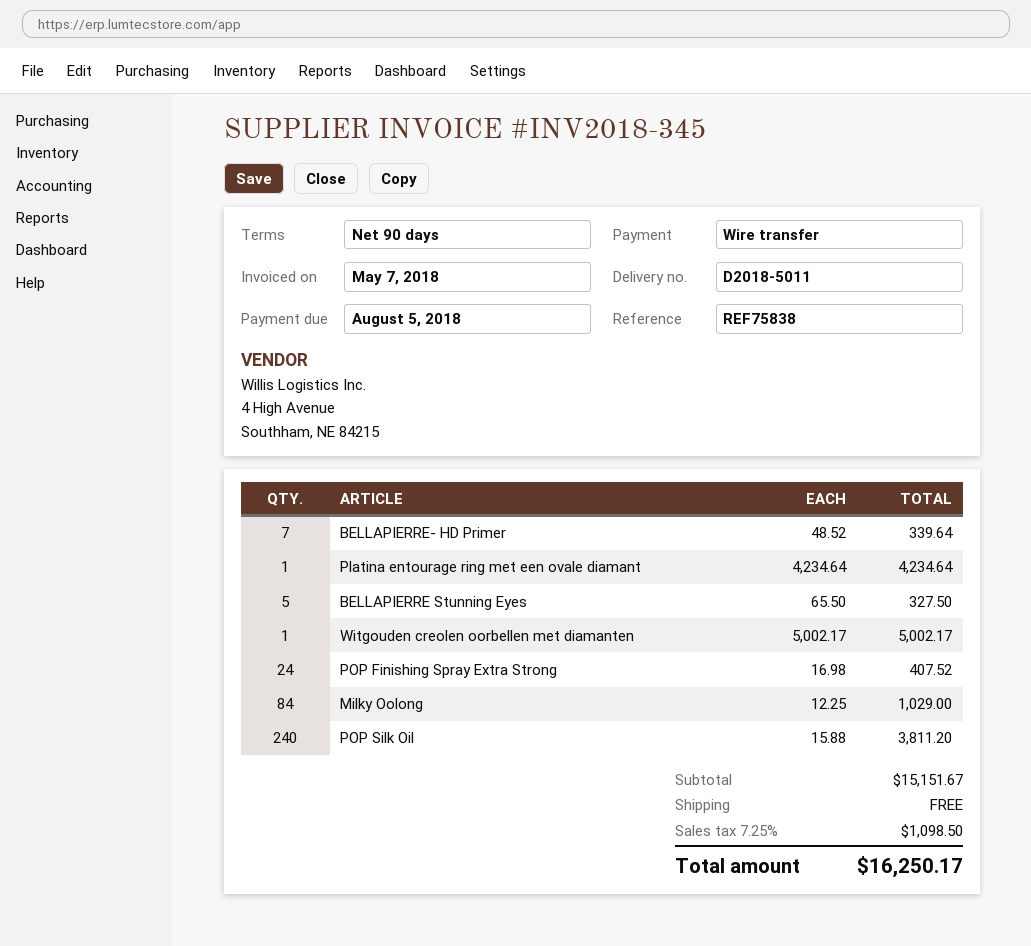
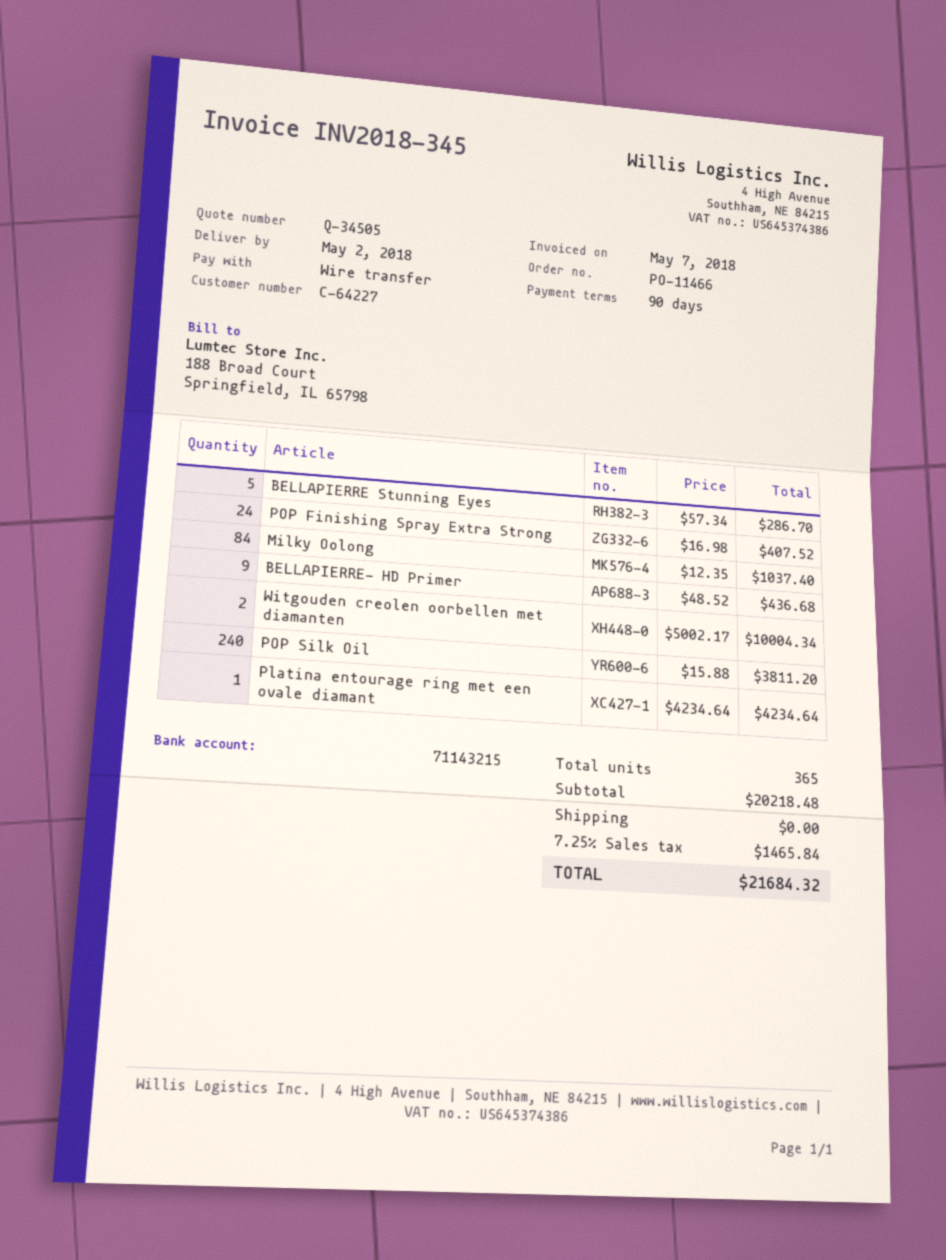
BELLAPIERRE- HD Primer: 7 x 48.52 = 339.64 -> 9 x 48.52 = 436.68
BELLAPIERRE Stunning Eyes: 5 x 65.50 = 327.50 -> 5 x 57.34 = 286.70
Witgouden creolen oorbellen met diamanten: 1 x 5002.17 = 5002.17 -> 2 x 5002.17 = 10004.34
Milky Oolong: 84 x 12.25 = 1029.00 -> 84 x 12.35 = 1037.40
subtotal: 15151.67 -> 20218.48
tax: 7.25% = 1098.50 -> 7.25% = 1465.84
total: 16250.17 -> 21684.32

